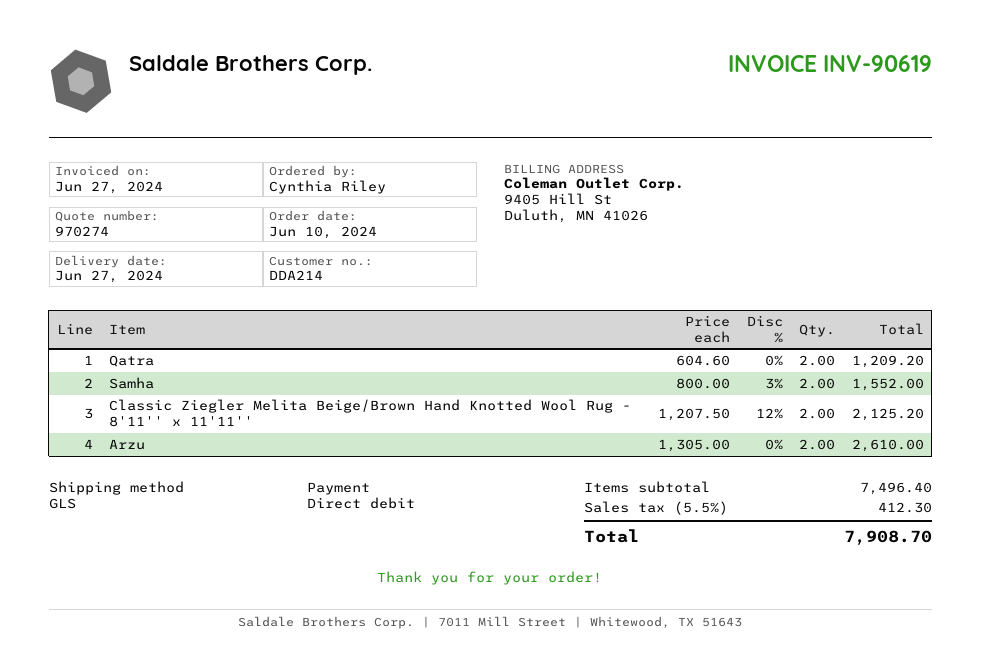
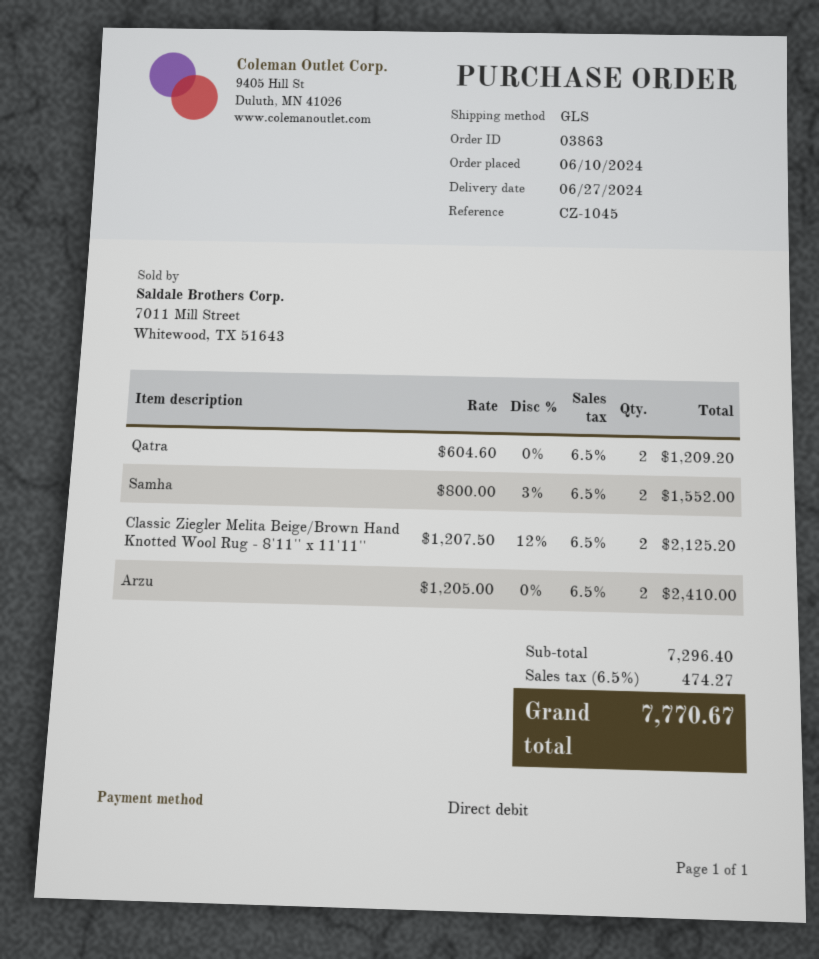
Arzu: 2 x 1305.00 = 2610.00 -> 2 x 1205.00 = 2410.00
subtotal: 7496.40 -> 7296.40
tax: 5.5% = 412.30 -> 6.5% = 474.27
total: 7908.70 -> 7770.67

